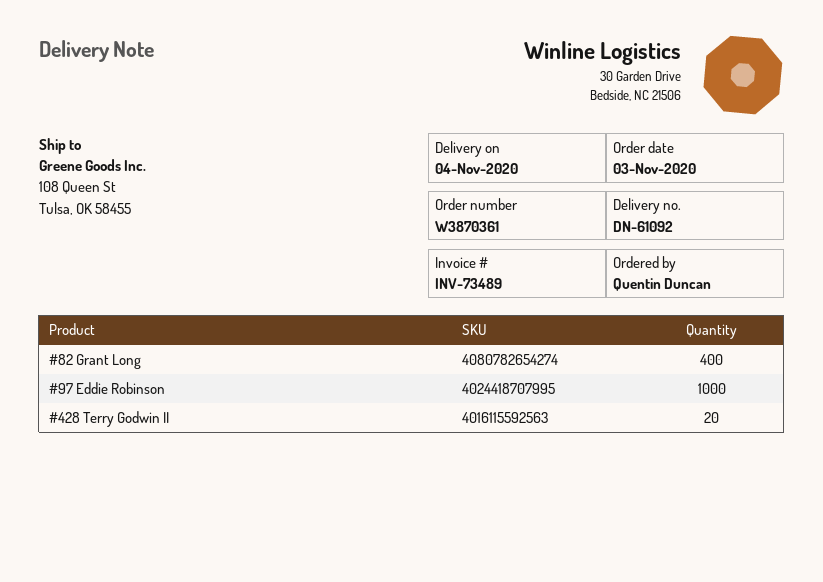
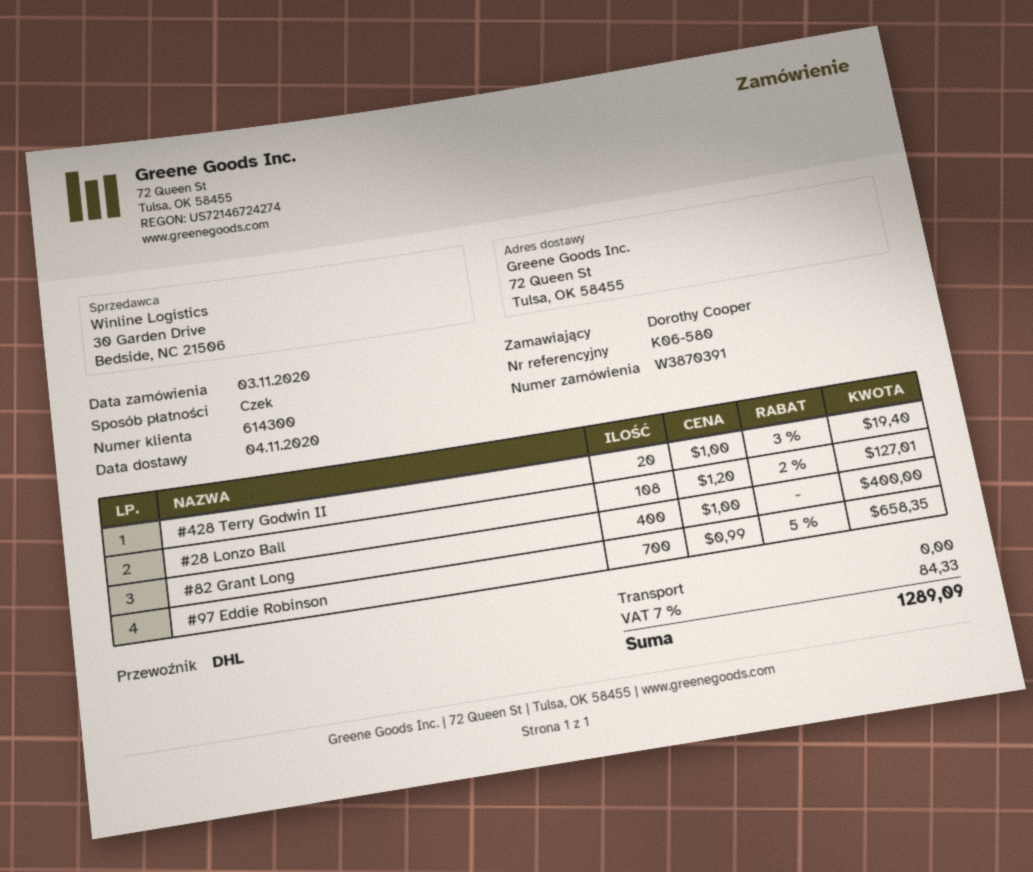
order number: W3870361 -> W3870391
ordered by: Quentin Duncan -> Dorothy Cooper
ship to: 108 Queen St, Tulsa, OK 58455 -> 72 Queen St, Tulsa, OK 58455
#97 Eddie Robinson: 1000 -> 700
#28 Lonzo Ball: none -> 108

